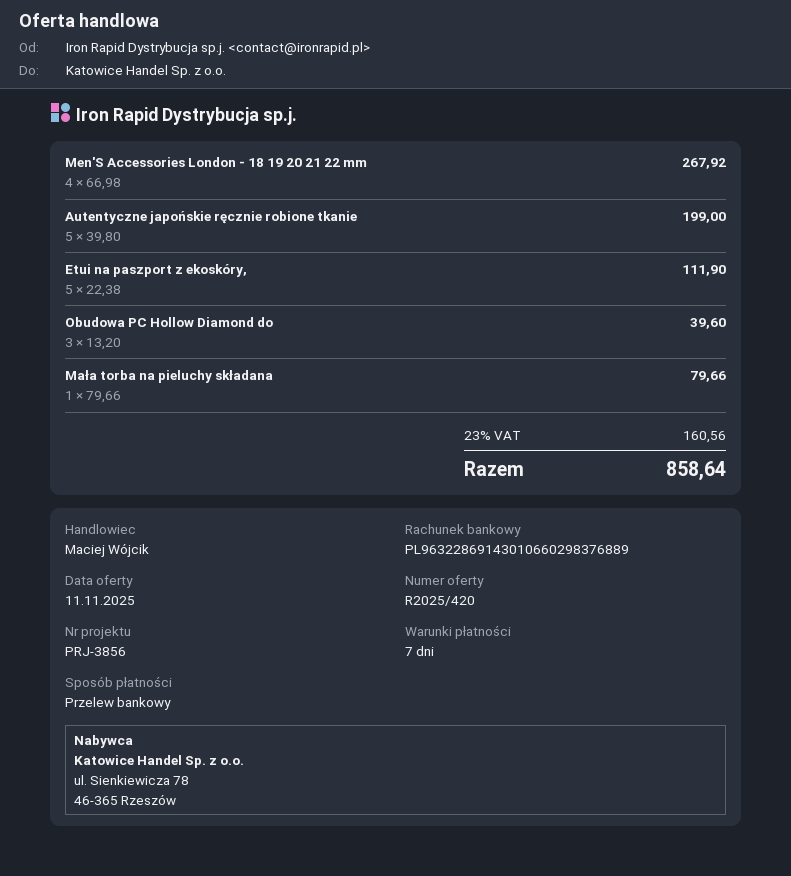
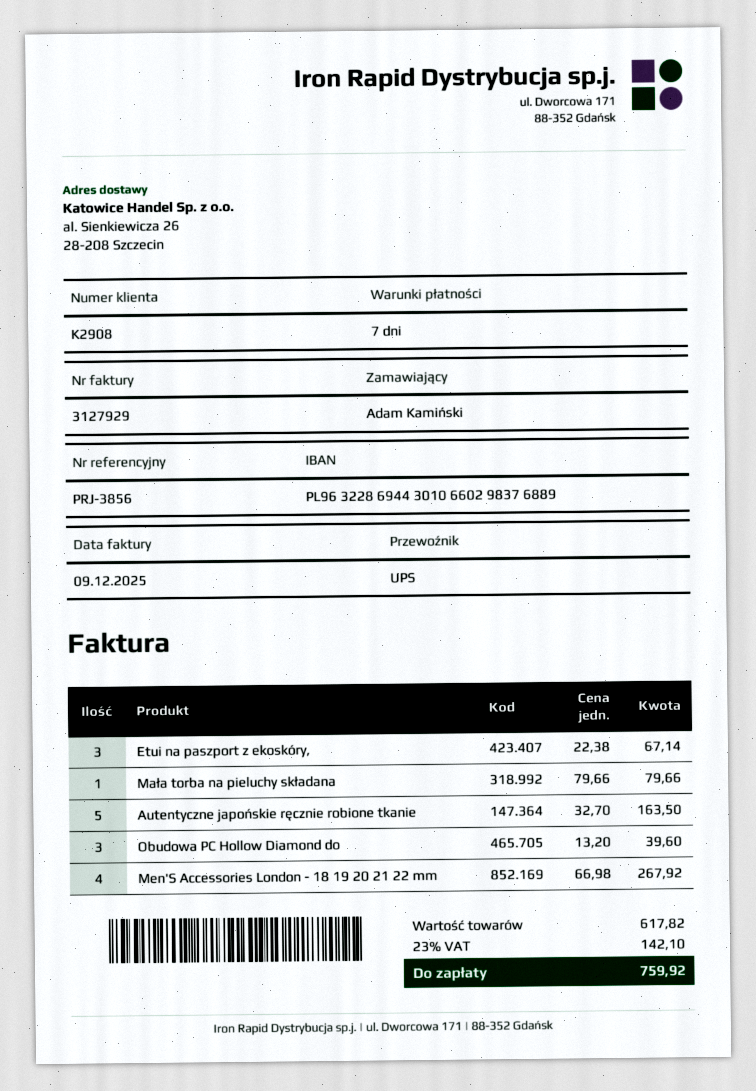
bank account: PL96322869143010660298376889 -> PL96322869443010660298376889
Autentyczne japońskie ręcznie robione tkanie: 5 x 39.80 = 199.00 -> 5 x 32.70 = 163.50
Etui na paszport z ekoskóry,: 5 x 22.38 = 111.90 -> 3 x 22.38 = 67.14
tax: 23% = 160.56 -> 23% = 142.10
total: 858.64 -> 759.92

